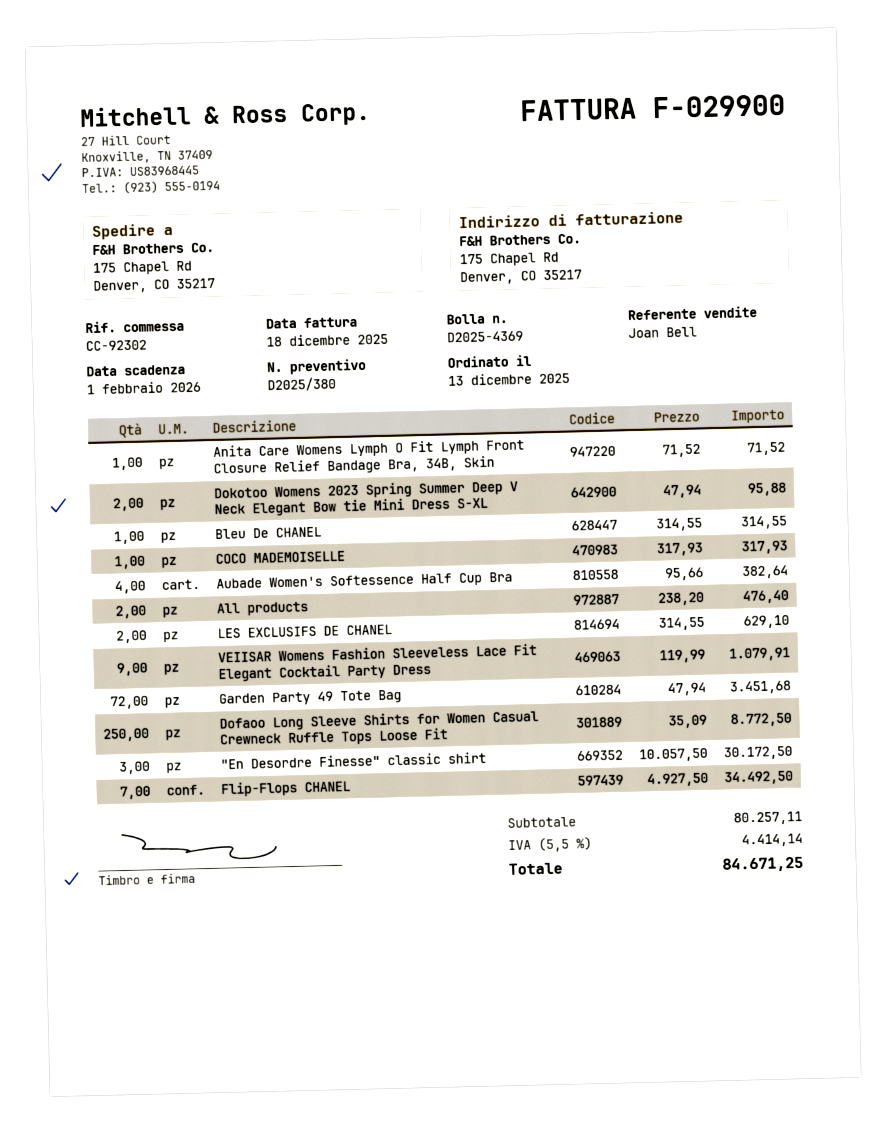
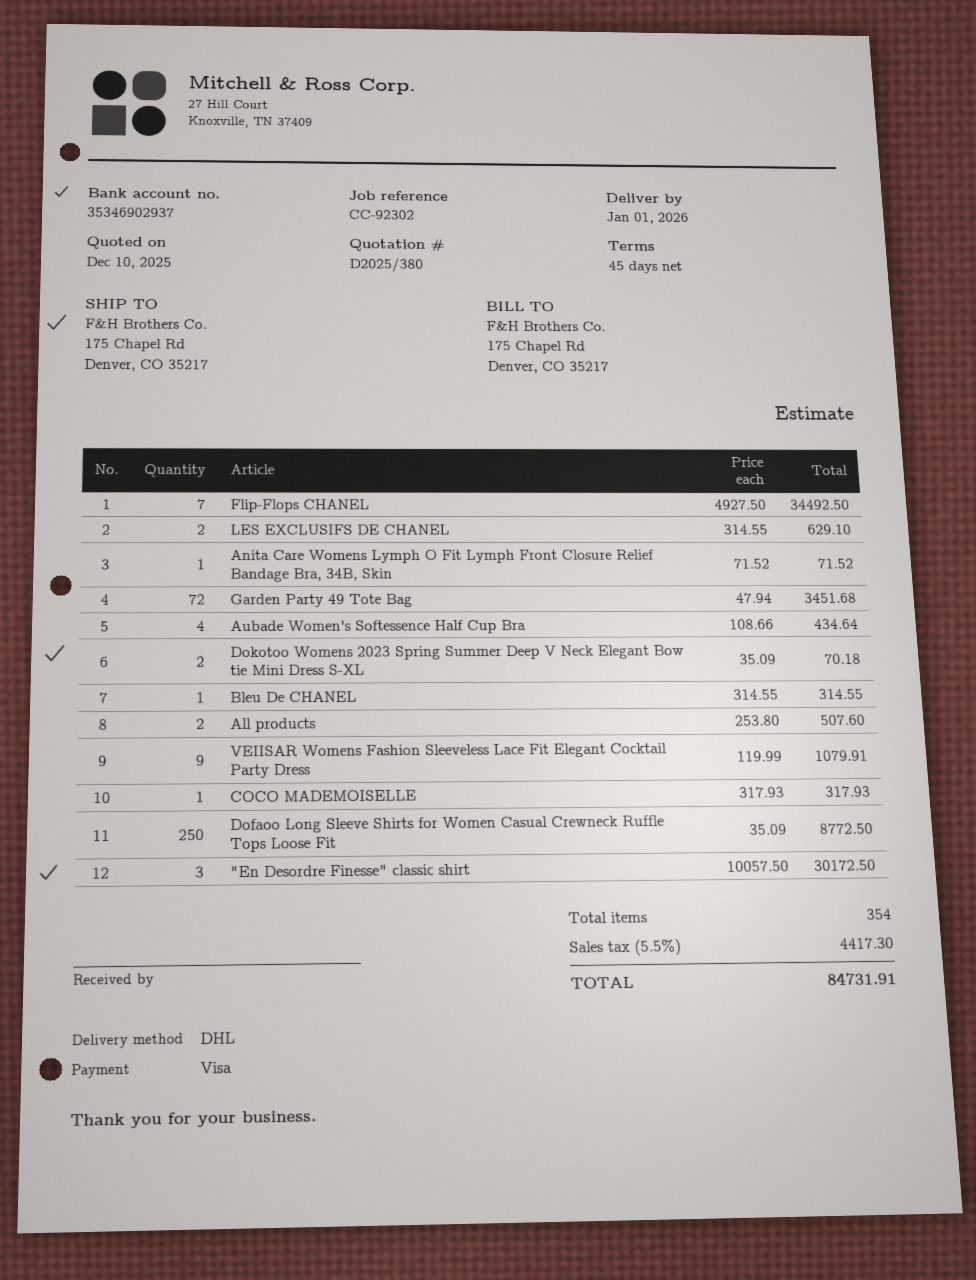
Dokotoo Womens 2023 Spring Summer Deep V Neck Elegant Bow tie Mini Dress S-XL: 2 x 47.94 = 95.88 -> 2 x 35.09 = 70.18
Aubade Women's Softessence Half Cup Bra: 4 x 95.66 = 382.64 -> 4 x 108.66 = 434.64
All products: 2 x 238.20 = 476.40 -> 2 x 253.80 = 507.60
tax: 5.5% = 4414.14 -> 5.5% = 4417.30
total: 84671.25 -> 84731.91

